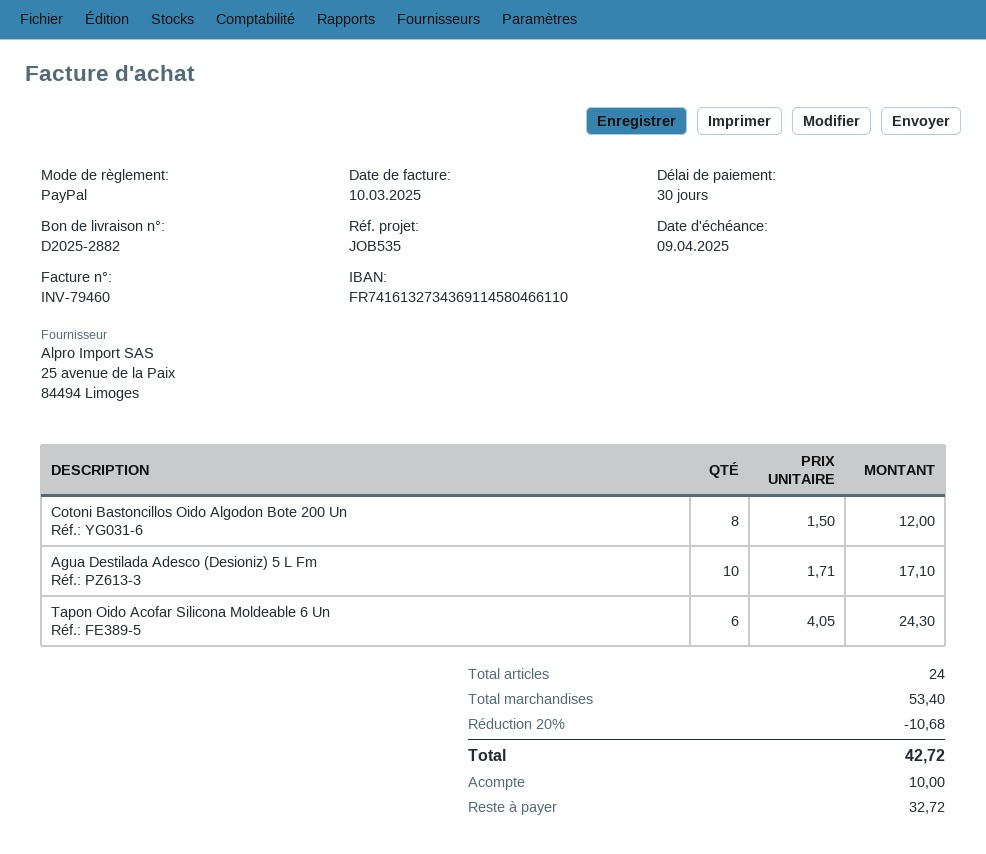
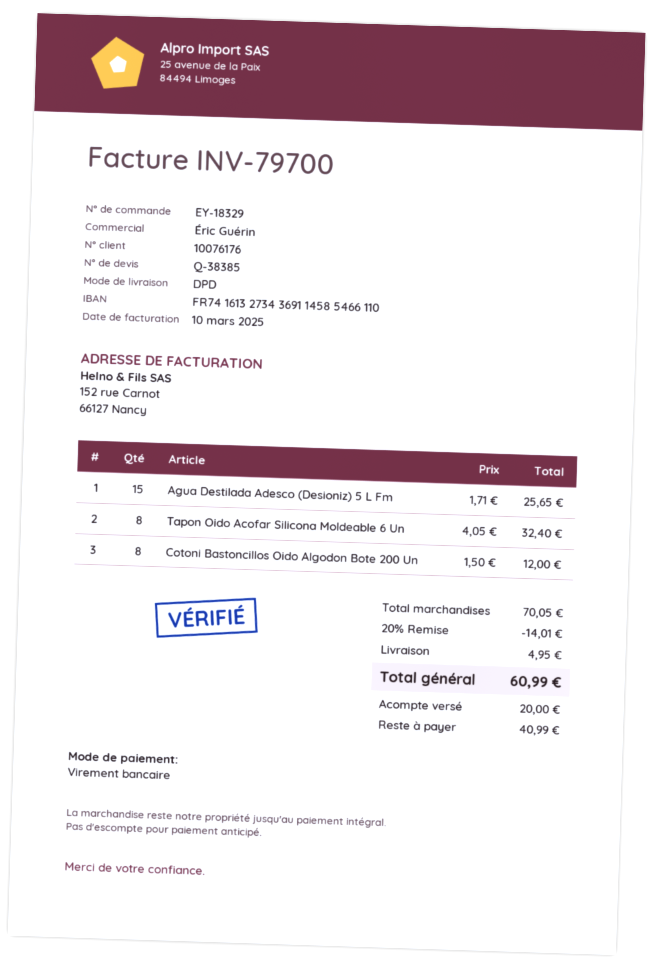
invoice number: INV-79460 -> INV-79700
payment method: PayPal -> bank transfer
bank account: FR7416132734369114580466110 -> FR7416132734369114585466110
Agua Destilada Adesco (Desioniz) 5 L Fm: 10 x 1.71 = 17.10 -> 15 x 1.71 = 25.65
Tapon Oido Acofar Silicona Moldeable 6 Un: 6 x 4.05 = 24.30 -> 8 x 4.05 = 32.40
subtotal: 53.40 -> 70.05
discount: 20% = 10.68 -> 20% = 14.01
shipping: none -> 4.95
total: 42.72 -> 60.99
deposit: 10.00 -> 20.00
balance: 32.72 -> 40.99

